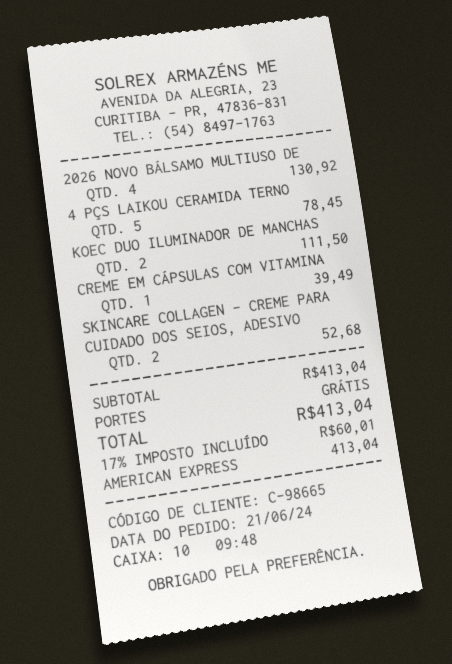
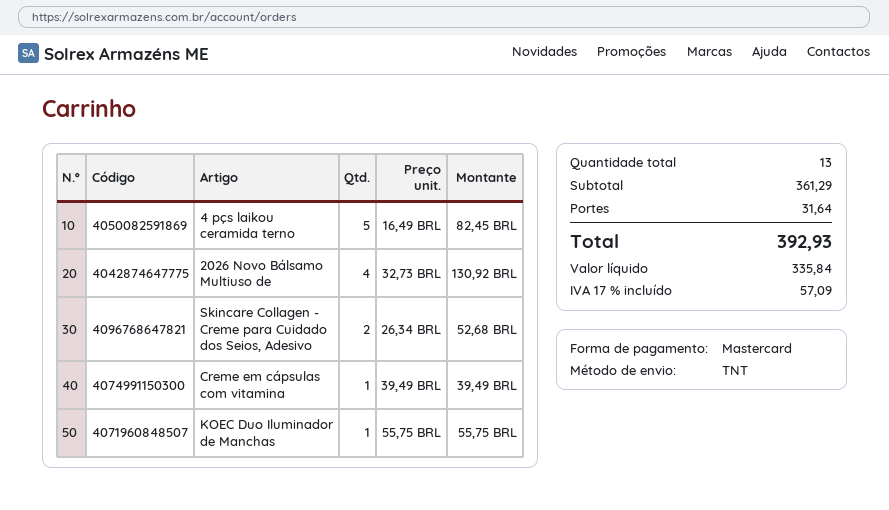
payment method: American Express -> Mastercard
4 PÇS LAIKOU CERAMIDA TERNO: 5 for 78.45 -> 5 for 82.45
KOEC DUO ILUMINADOR DE MANCHAS: 2 for 111.50 -> 1 for 55.75
subtotal: 413.04 -> 361.29
shipping: 0.00 -> 31.64
tax: 17% = 60.01 -> 17% = 57.09
total: 413.04 -> 392.93

